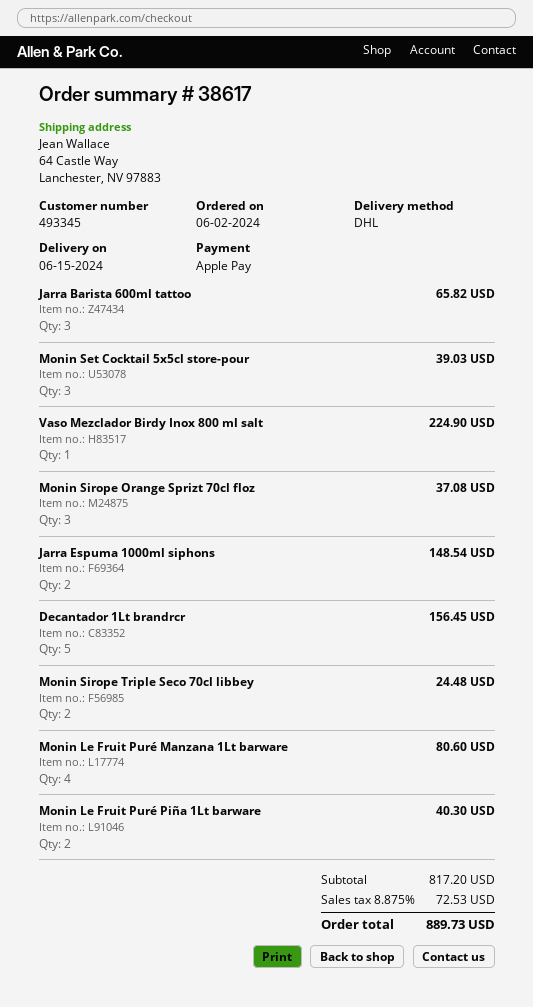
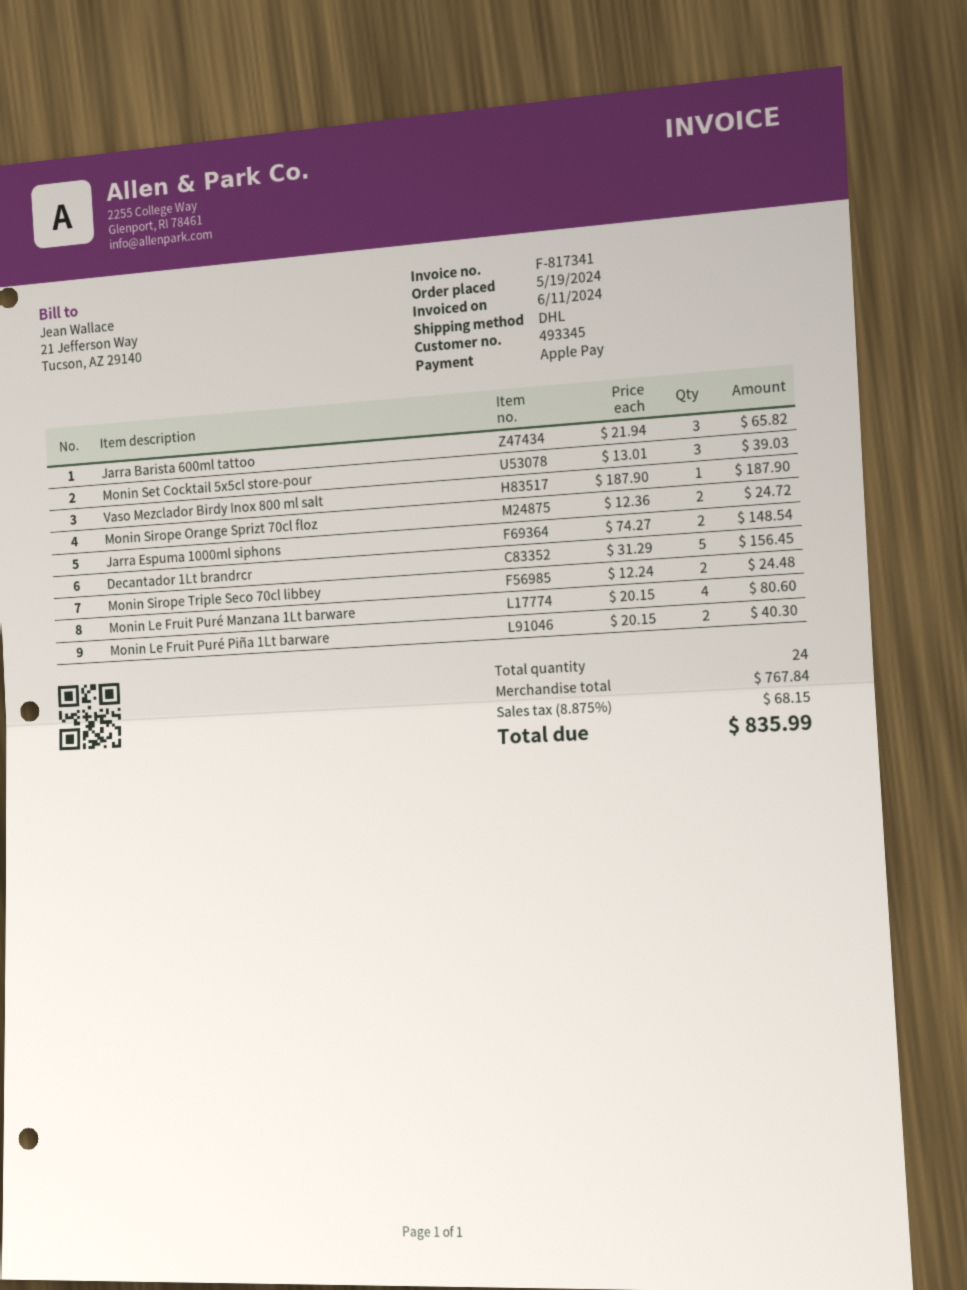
order date: 2024-06-02 -> 2024-05-19
Vaso Mezclador Birdy Inox 800 ml salt: 1 for 224.90 -> 1 for 187.90
Monin Sirope Orange Sprizt 70cl floz: 3 for 37.08 -> 2 for 24.72
subtotal: 817.20 -> 767.84
tax: 8.875% = 72.53 -> 8.875% = 68.15
total: 889.73 -> 835.99

